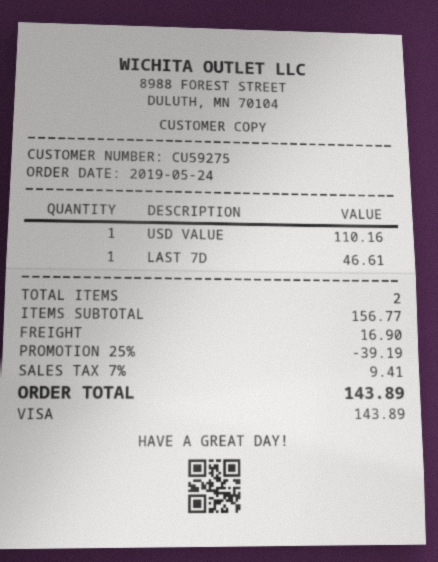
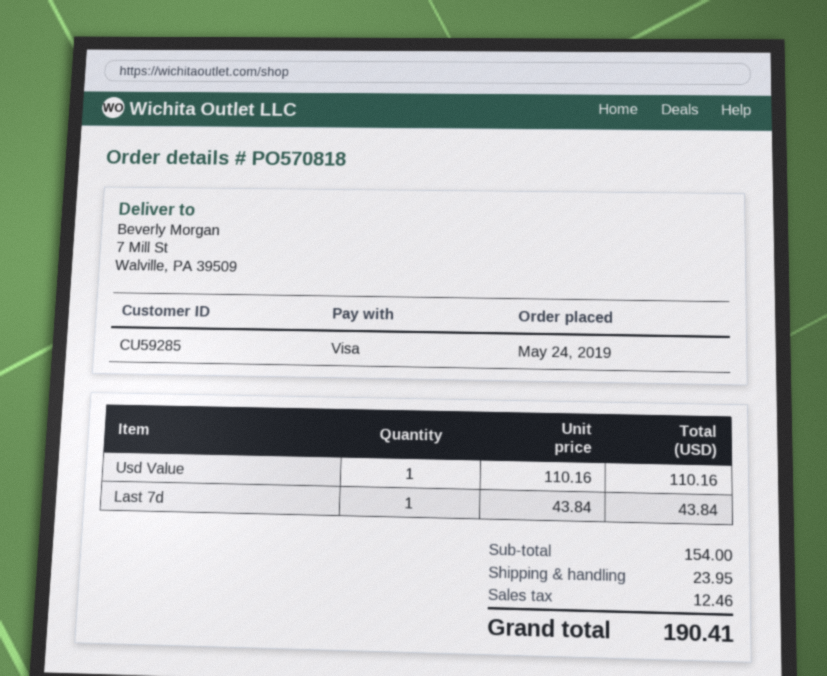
customer number: CU59275 -> CU59285
LAST 7D: 1 for 46.61 -> 1 for 43.84
subtotal: 156.77 -> 154.00
discount: 25% = 39.19 -> none
shipping: 16.90 -> 23.95
tax: 9.41 -> 12.46
total: 143.89 -> 190.41

